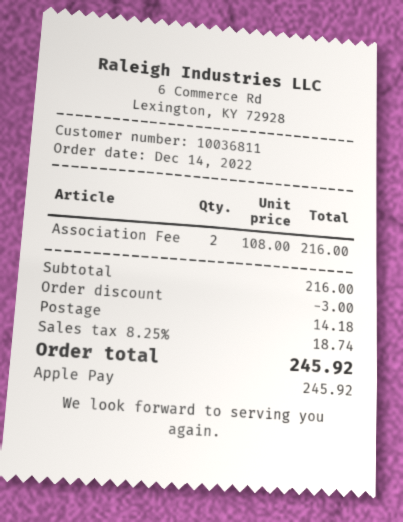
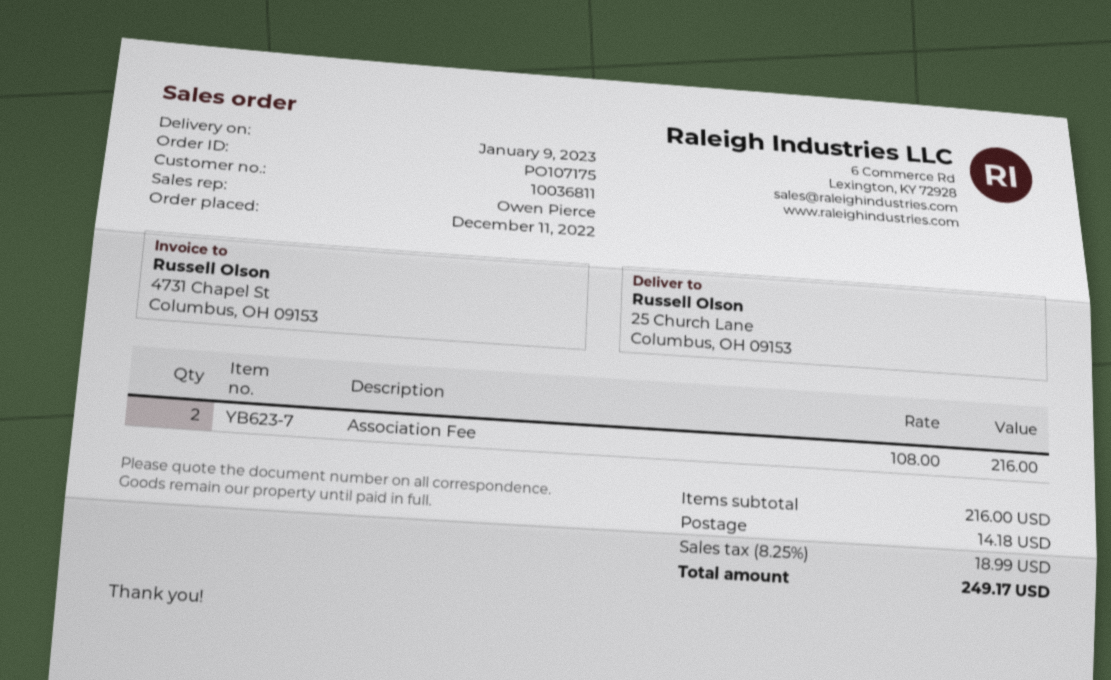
order date: 2022-12-14 -> 2022-12-11
discount: 3.00 -> none
tax: 8.25% = 18.74 -> 8.25% = 18.99
total: 245.92 -> 249.17

